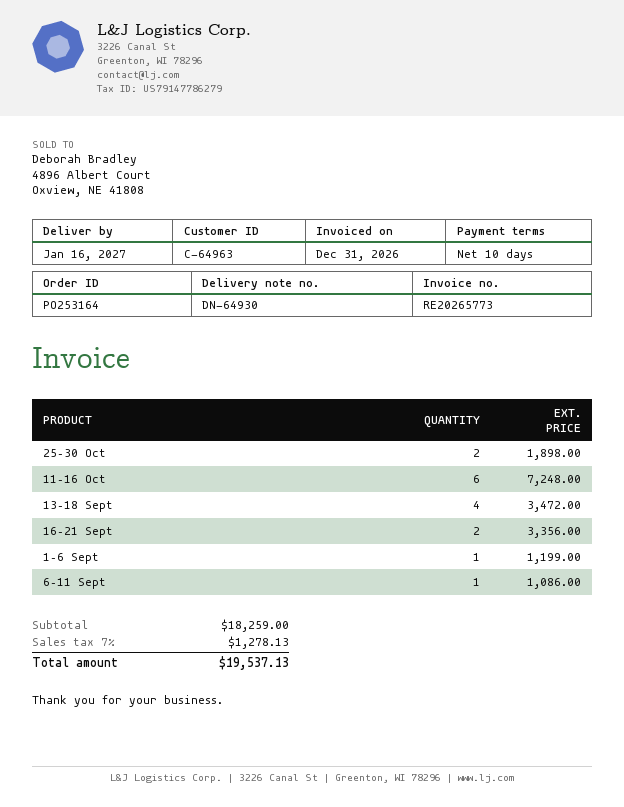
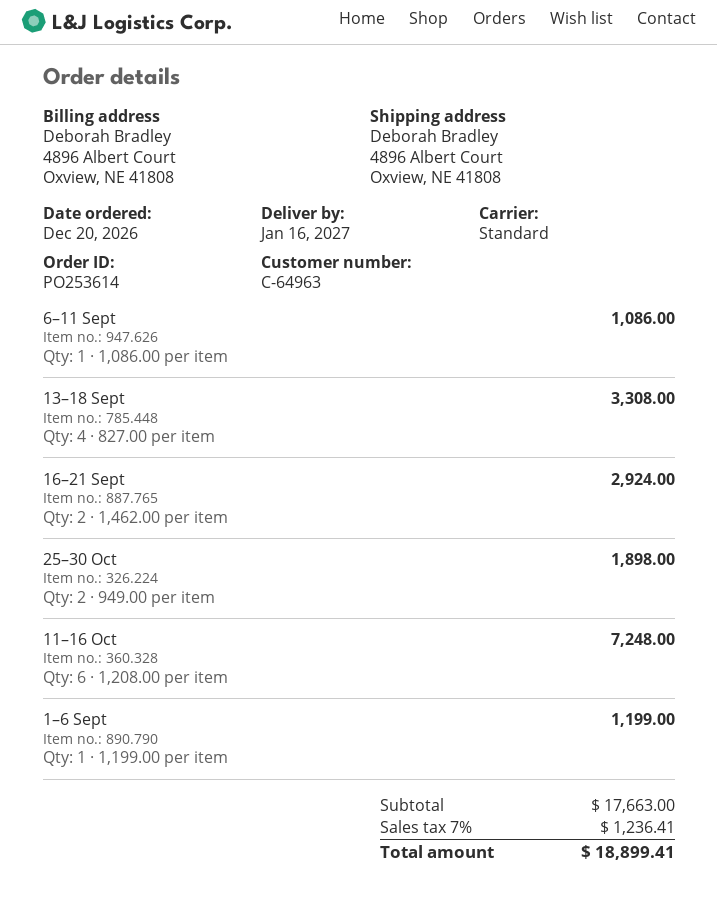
order number: PO253164 -> PO253614
13–18 Sept: 4 for 3472.00 -> 4 for 3308.00
16–21 Sept: 2 for 3356.00 -> 2 for 2924.00
subtotal: 18259.00 -> 17663.00
tax: 7% = 1278.13 -> 7% = 1236.41
total: 19537.13 -> 18899.41

